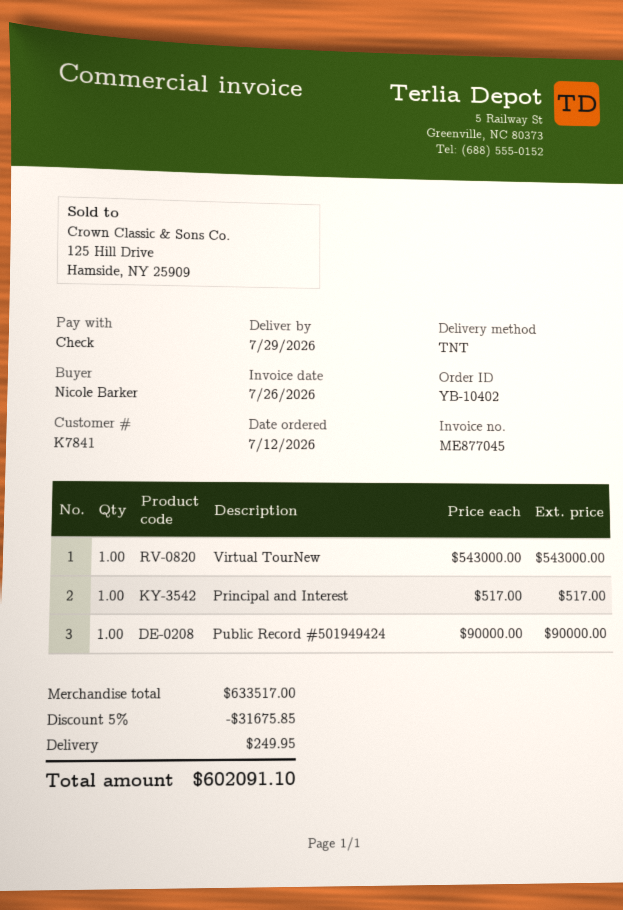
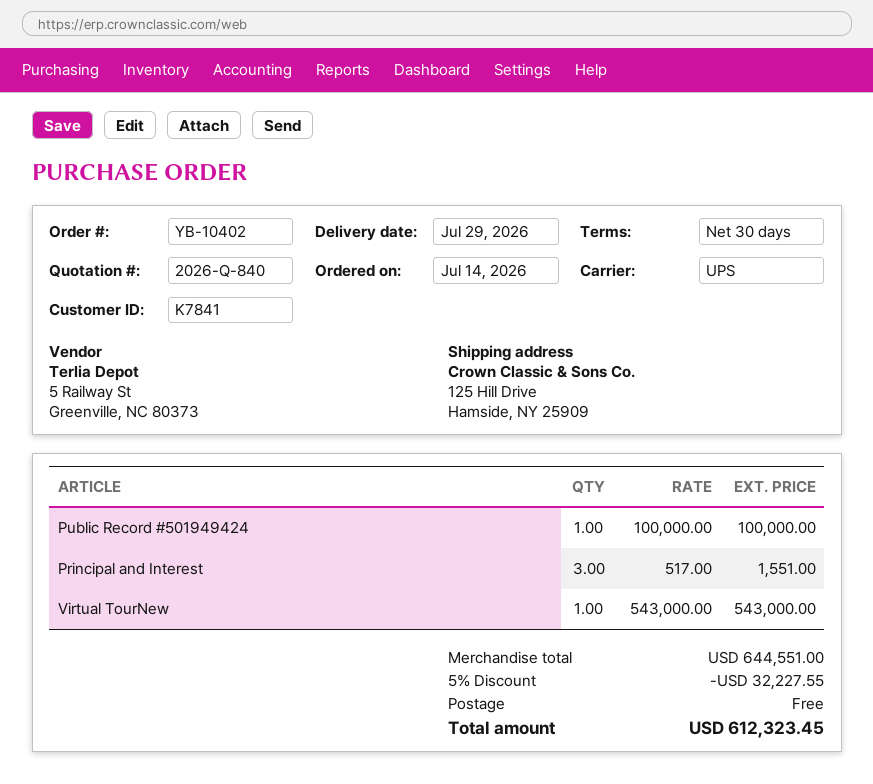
order date: 2026-07-12 -> 2026-07-14
shipping method: TNT -> UPS
Principal and Interest: 1 x 517.00 = 517.00 -> 3 x 517.00 = 1551.00
Public Record #501949424: 1 x 90000.00 = 90000.00 -> 1 x 100000.00 = 100000.00
subtotal: 633517.00 -> 644551.00
discount: 5% = 31675.85 -> 5% = 32227.55
shipping: 249.95 -> 0.00
total: 602091.10 -> 612323.45

